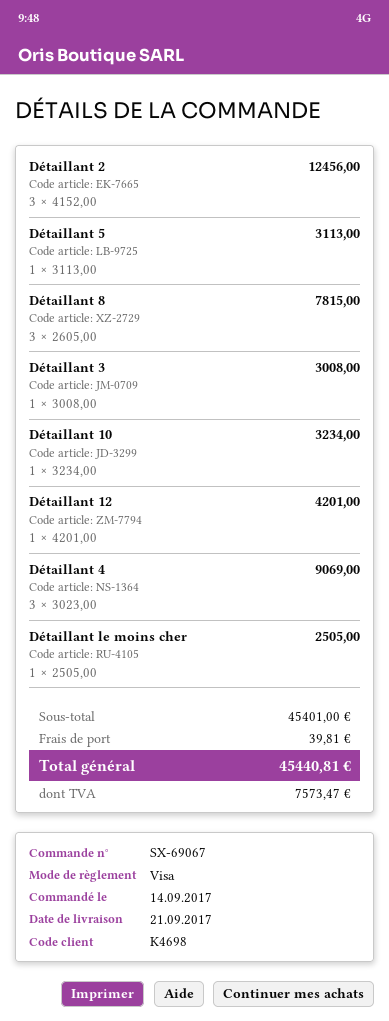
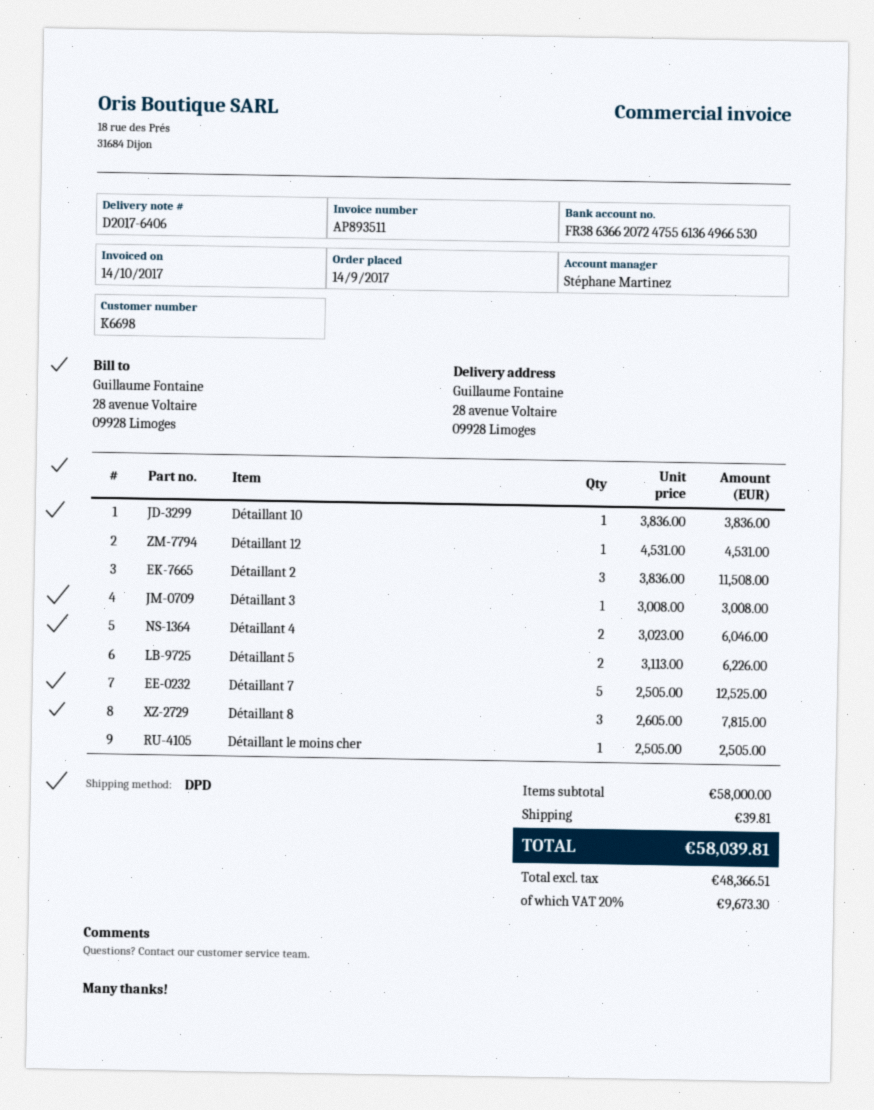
customer number: K4698 -> K6698
Détaillant 2: 3 x 4152.00 = 12456.00 -> 3 x 3836.00 = 11508.00
Détaillant 5: 1 x 3113.00 = 3113.00 -> 2 x 3113.00 = 6226.00
Détaillant 10: 1 x 3234.00 = 3234.00 -> 1 x 3836.00 = 3836.00
Détaillant 12: 1 x 4201.00 = 4201.00 -> 1 x 4531.00 = 4531.00
Détaillant 4: 3 x 3023.00 = 9069.00 -> 2 x 3023.00 = 6046.00
Détaillant 7: none -> 5 x 2505.00 = 12525.00
subtotal: 45401.00 -> 58000.00
tax: 7573.47 -> 9673.30
total: 45440.81 -> 58039.81

